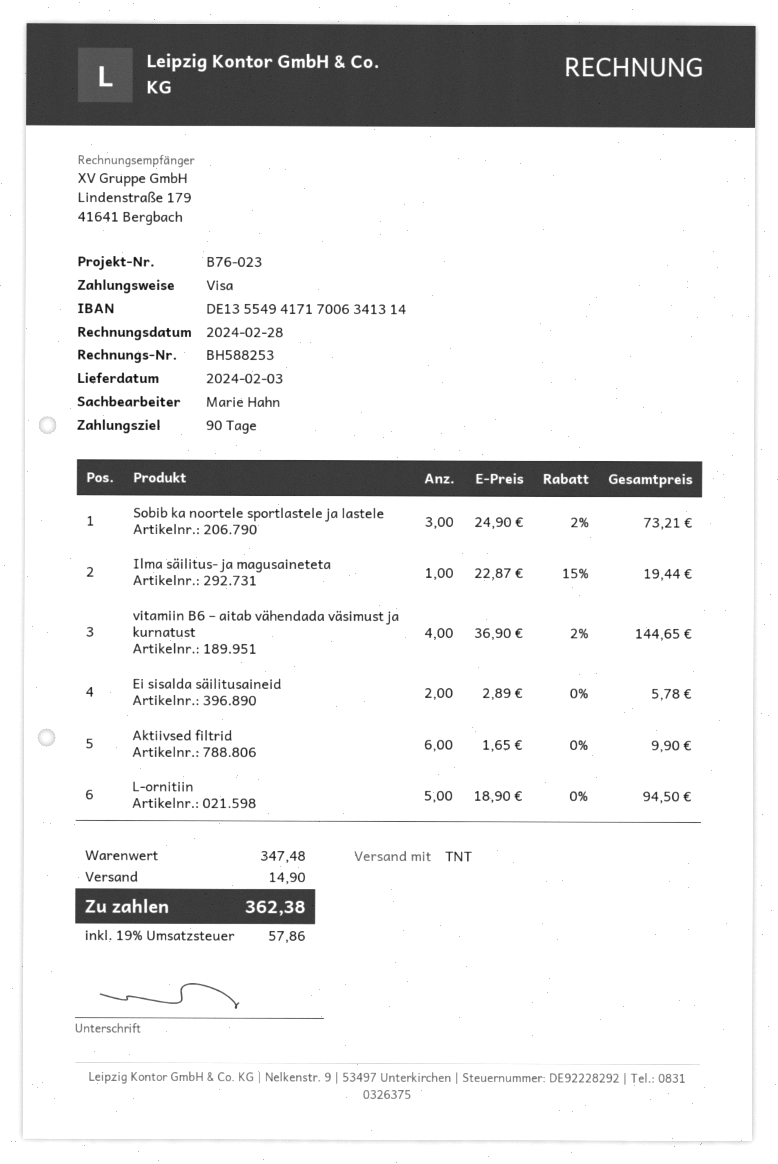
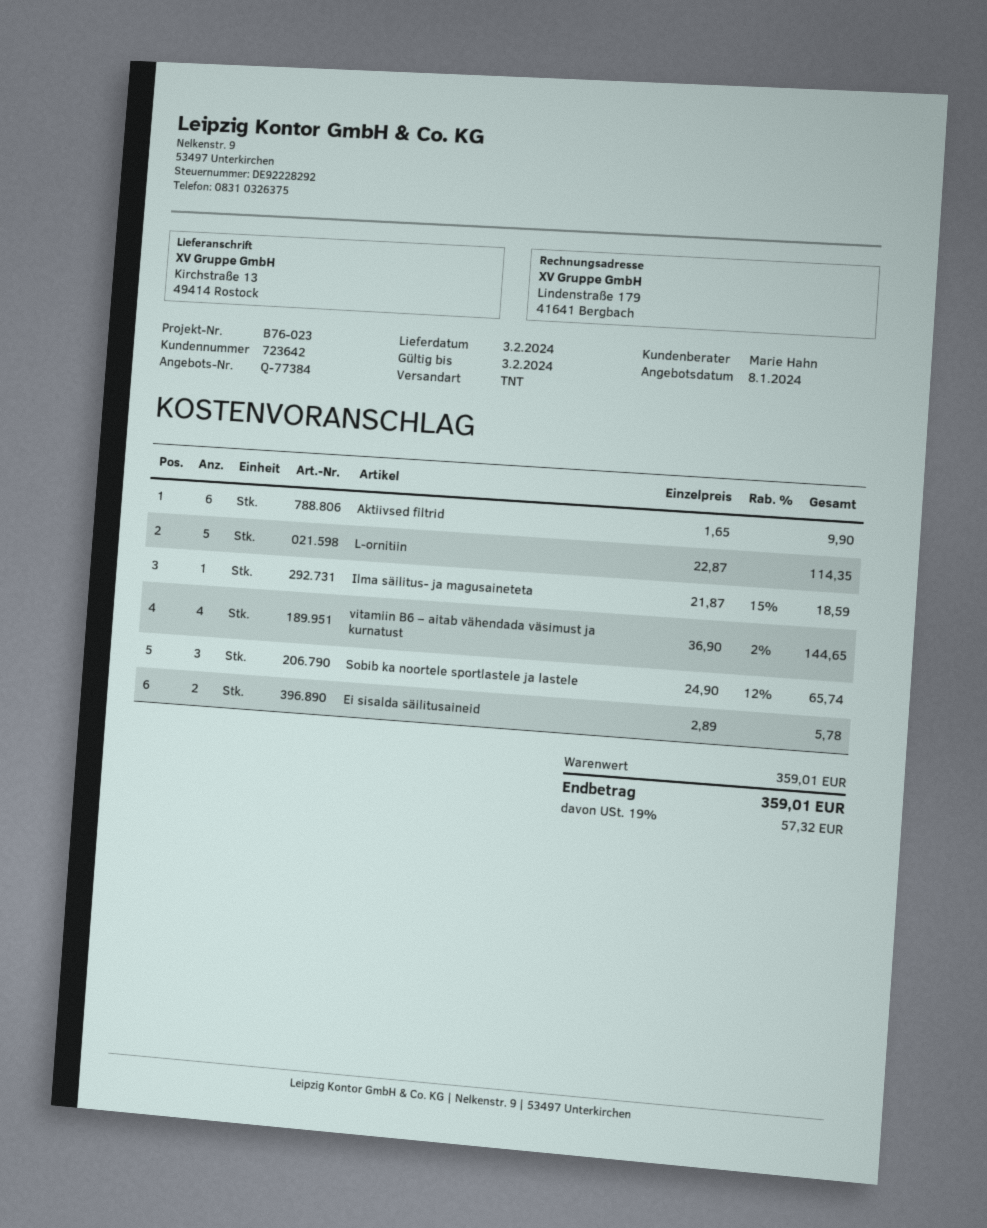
Sobib ka noortele sportlastele ja lastele: 3 x 24.90 - 2% = 73.21 -> 3 x 24.90 - 12% = 65.74
Ilma säilitus- ja magusaineteta: 1 x 22.87 - 15% = 19.44 -> 1 x 21.87 - 15% = 18.59
L-ornitiin: 5 x 18.90 = 94.50 -> 5 x 22.87 = 114.35
subtotal: 347.48 -> 359.01
shipping: 14.90 -> none
tax: 19% = 57.86 -> 19% = 57.32
total: 362.38 -> 359.01

